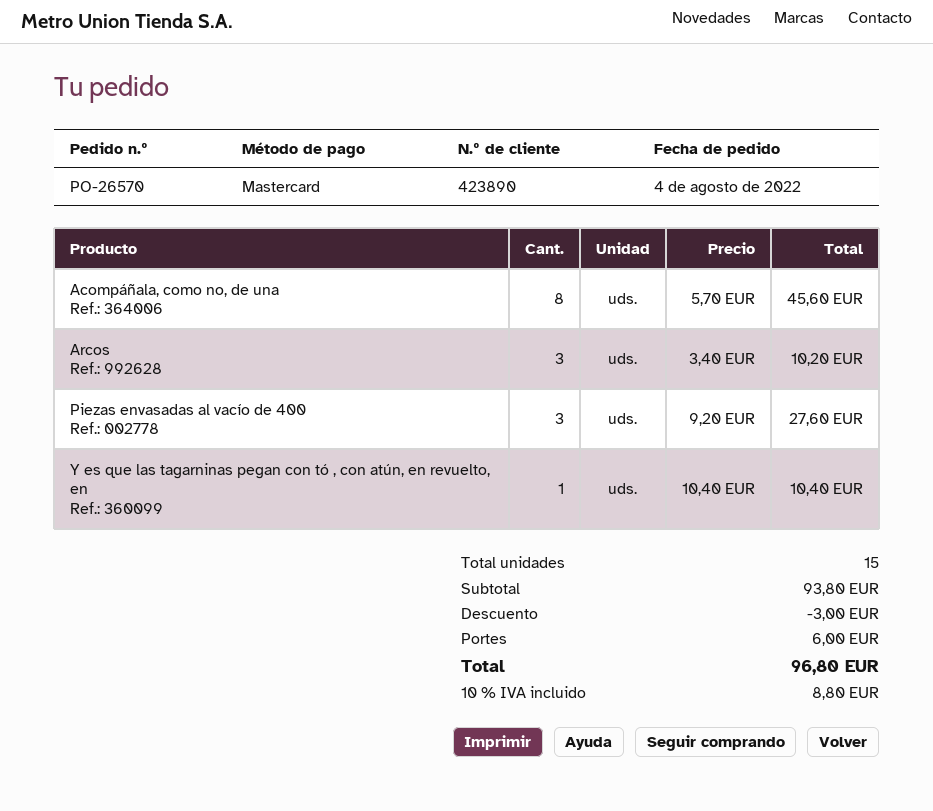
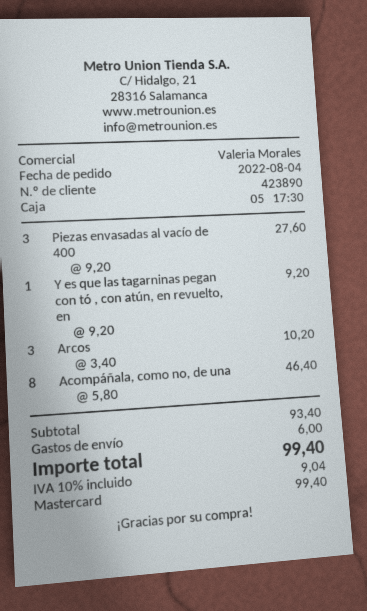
Acompáñala, como no, de una: 8 x 5.70 = 45.60 -> 8 x 5.80 = 46.40
Y es que las tagarninas pegan con tó , con atún, en revuelto, en: 1 x 10.40 = 10.40 -> 1 x 9.20 = 9.20
subtotal: 93.80 -> 93.40
discount: 3.00 -> none
tax: 10% = 8.80 -> 10% = 9.04
total: 96.80 -> 99.40

